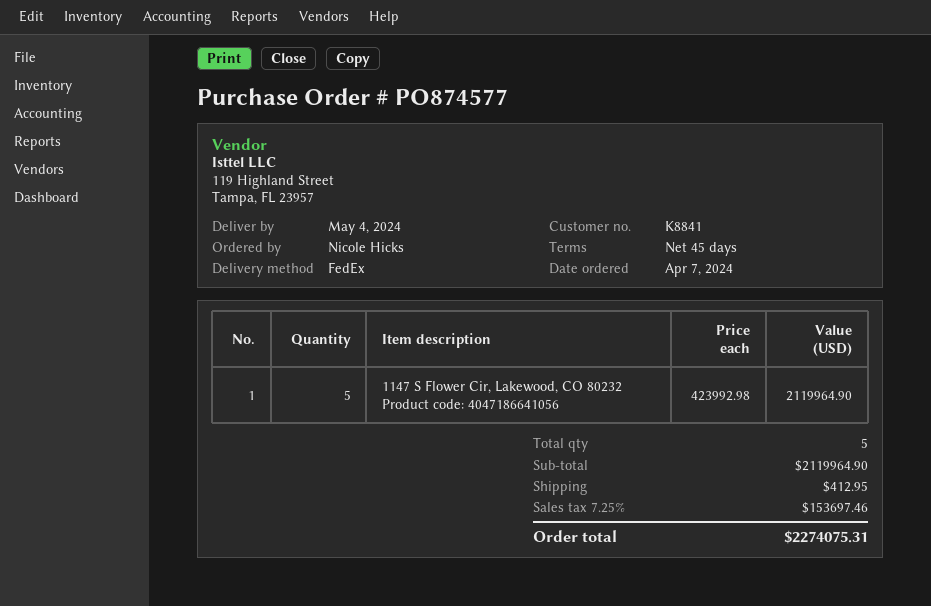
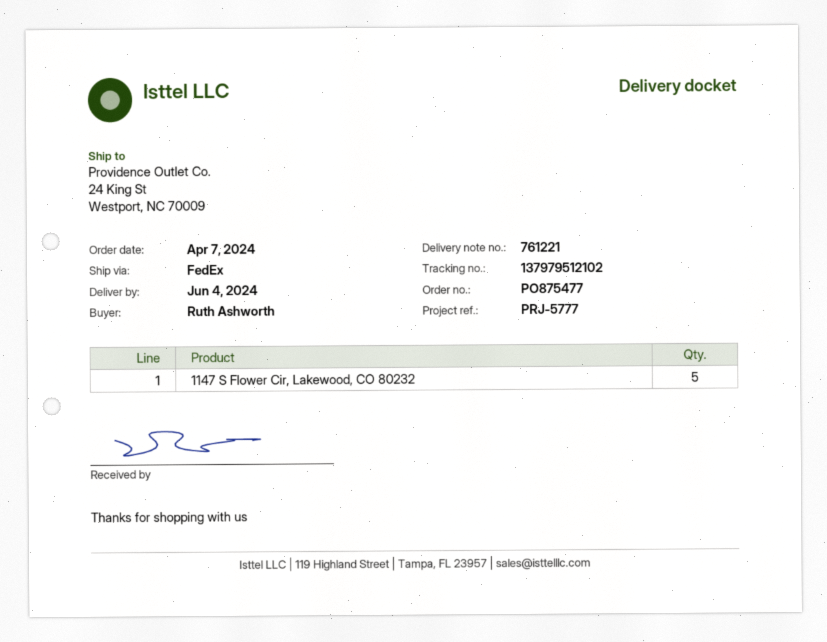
order number: PO874577 -> PO875477
delivery date: 2024-05-04 -> 2024-06-04
ordered by: Nicole Hicks -> Ruth Ashworth

